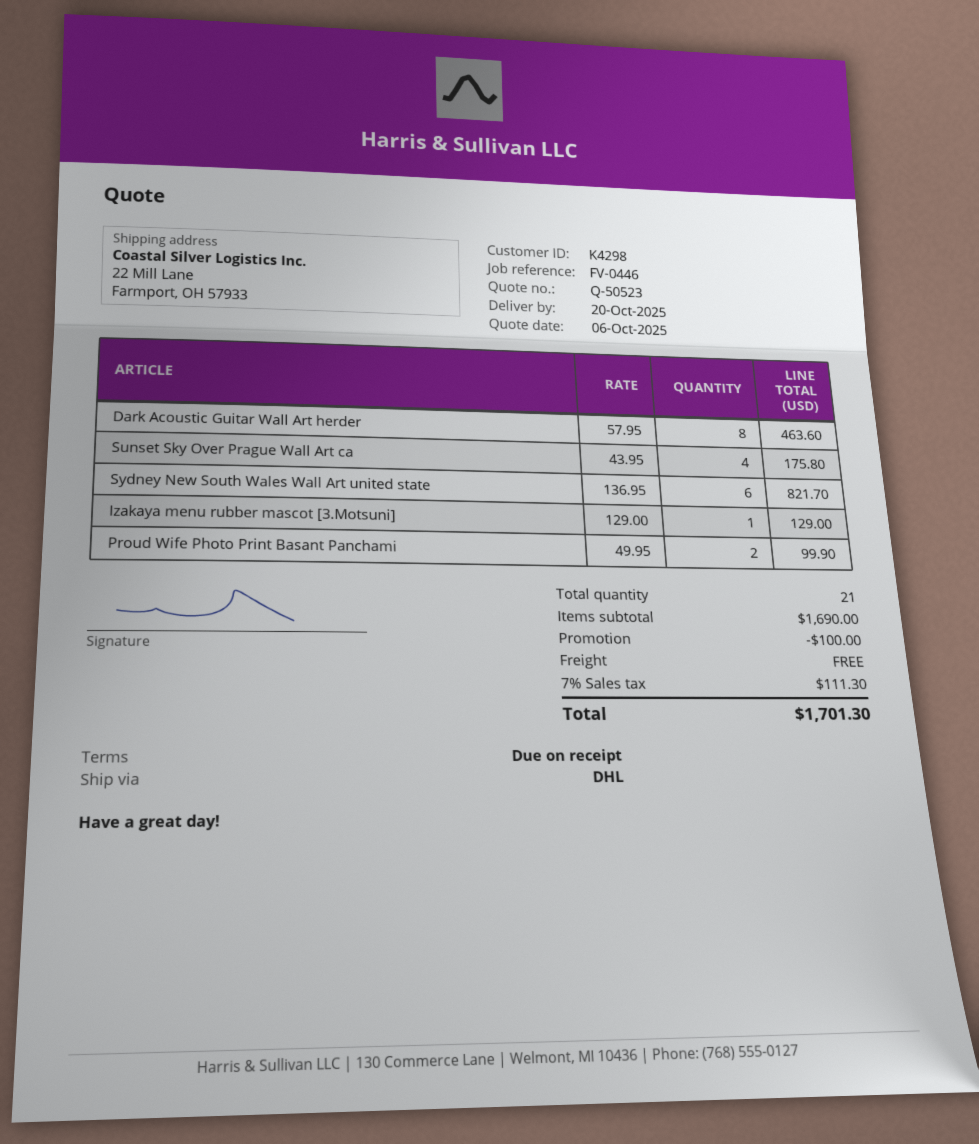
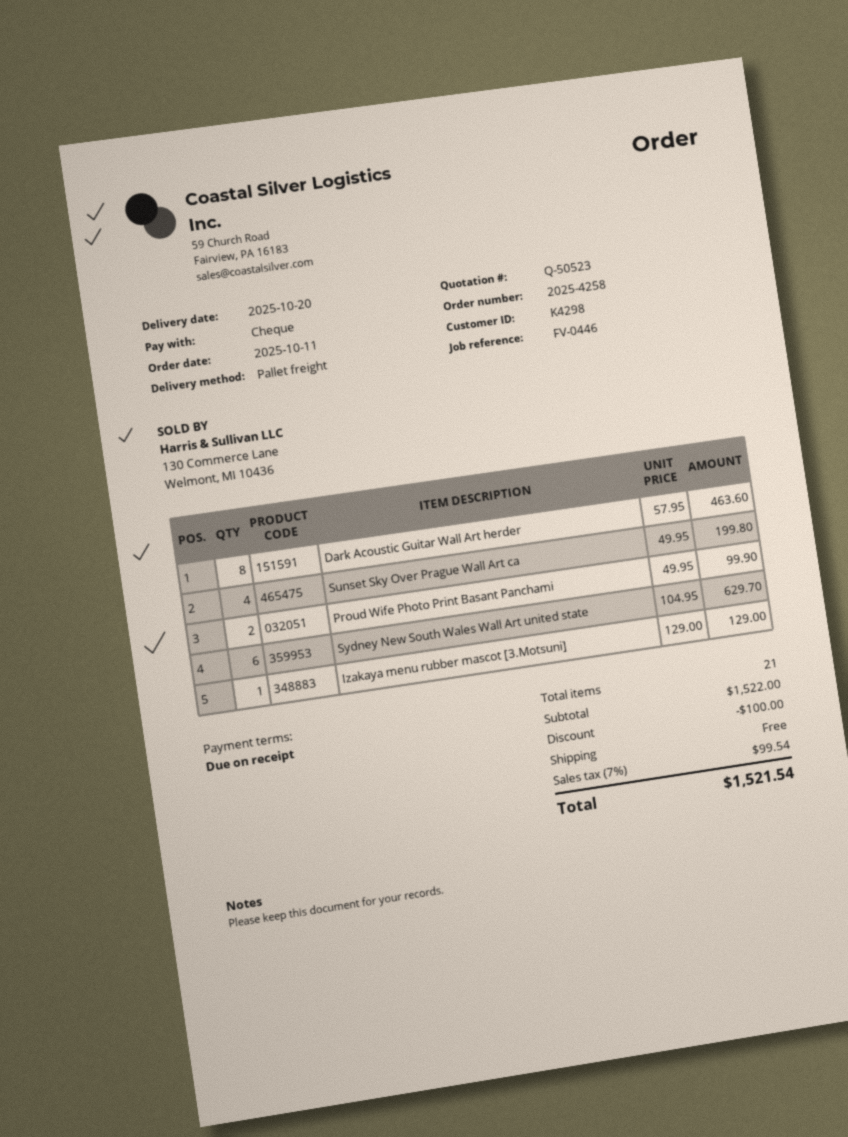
shipping method: DHL -> pallet freight
Sunset Sky Over Prague Wall Art ca: 4 x 43.95 = 175.80 -> 4 x 49.95 = 199.80
Sydney New South Wales Wall Art united state: 6 x 136.95 = 821.70 -> 6 x 104.95 = 629.70
subtotal: 1690.00 -> 1522.00
tax: 7% = 111.30 -> 7% = 99.54
total: 1701.30 -> 1521.54

